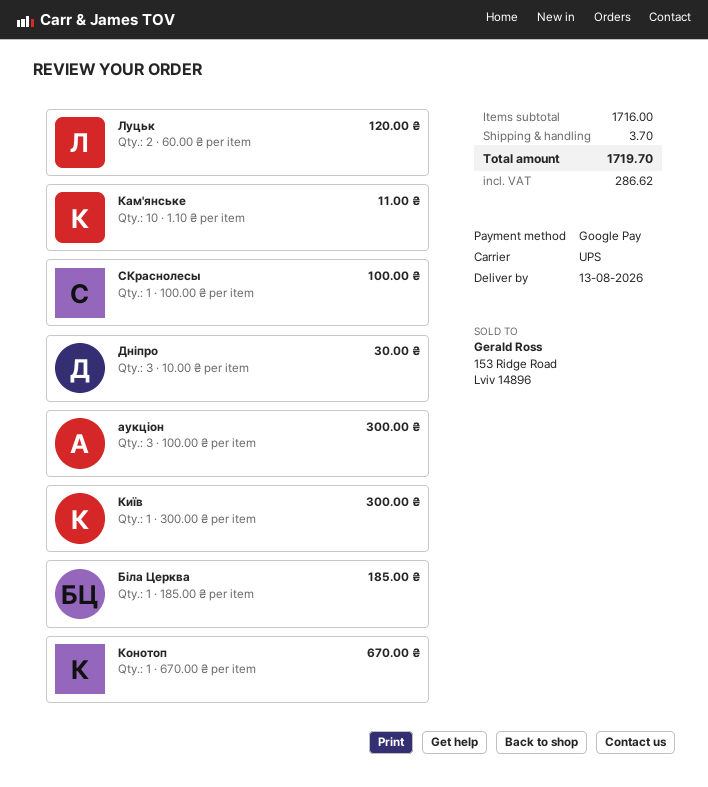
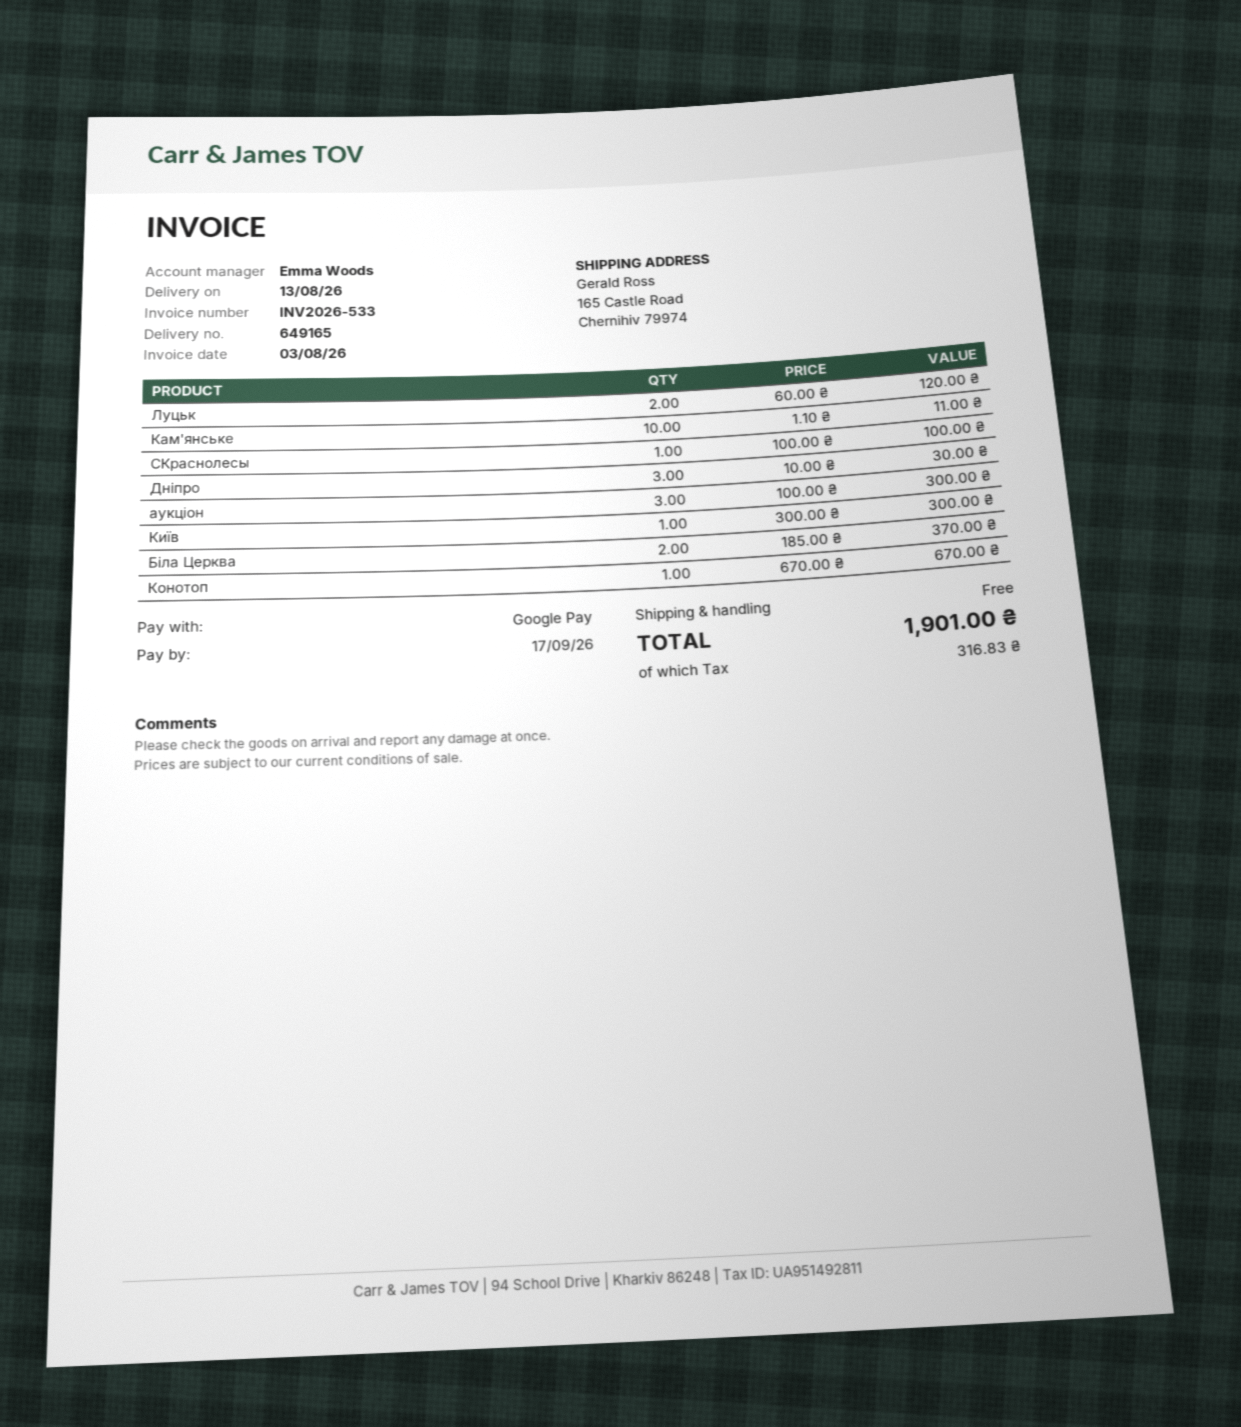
Біла Церква: 1 x 185.00 = 185.00 -> 2 x 185.00 = 370.00
shipping: 3.70 -> 0.00
tax: 286.62 -> 316.83
total: 1719.70 -> 1901.00

